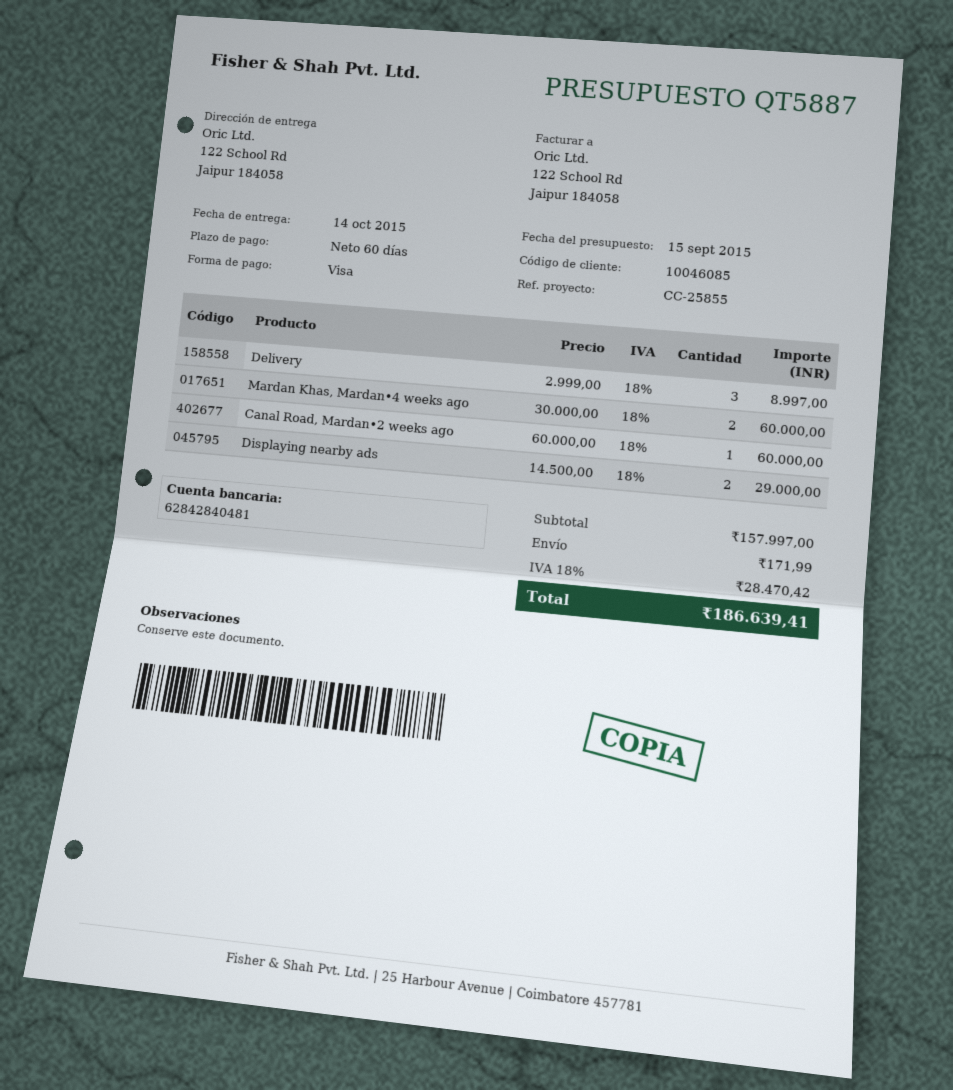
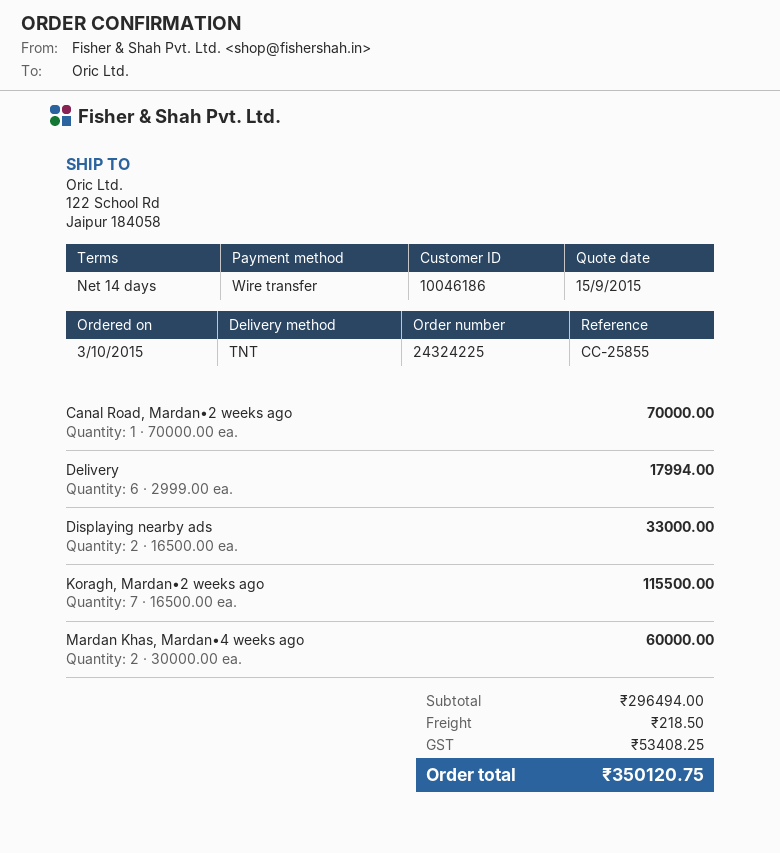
payment terms: 60 days -> 14 days
customer number: 10046085 -> 10046186
payment method: Visa -> bank transfer
Delivery: 3 x 2999.00 = 8997.00 -> 6 x 2999.00 = 17994.00
Canal Road, Mardan•2 weeks ago: 1 x 60000.00 = 60000.00 -> 1 x 70000.00 = 70000.00
Displaying nearby ads: 2 x 14500.00 = 29000.00 -> 2 x 16500.00 = 33000.00
Koragh, Mardan•2 weeks ago: none -> 7 x 16500.00 = 115500.00
subtotal: 157997.00 -> 296494.00
shipping: 171.99 -> 218.50
tax: 28470.42 -> 53408.25
total: 186639.41 -> 350120.75

